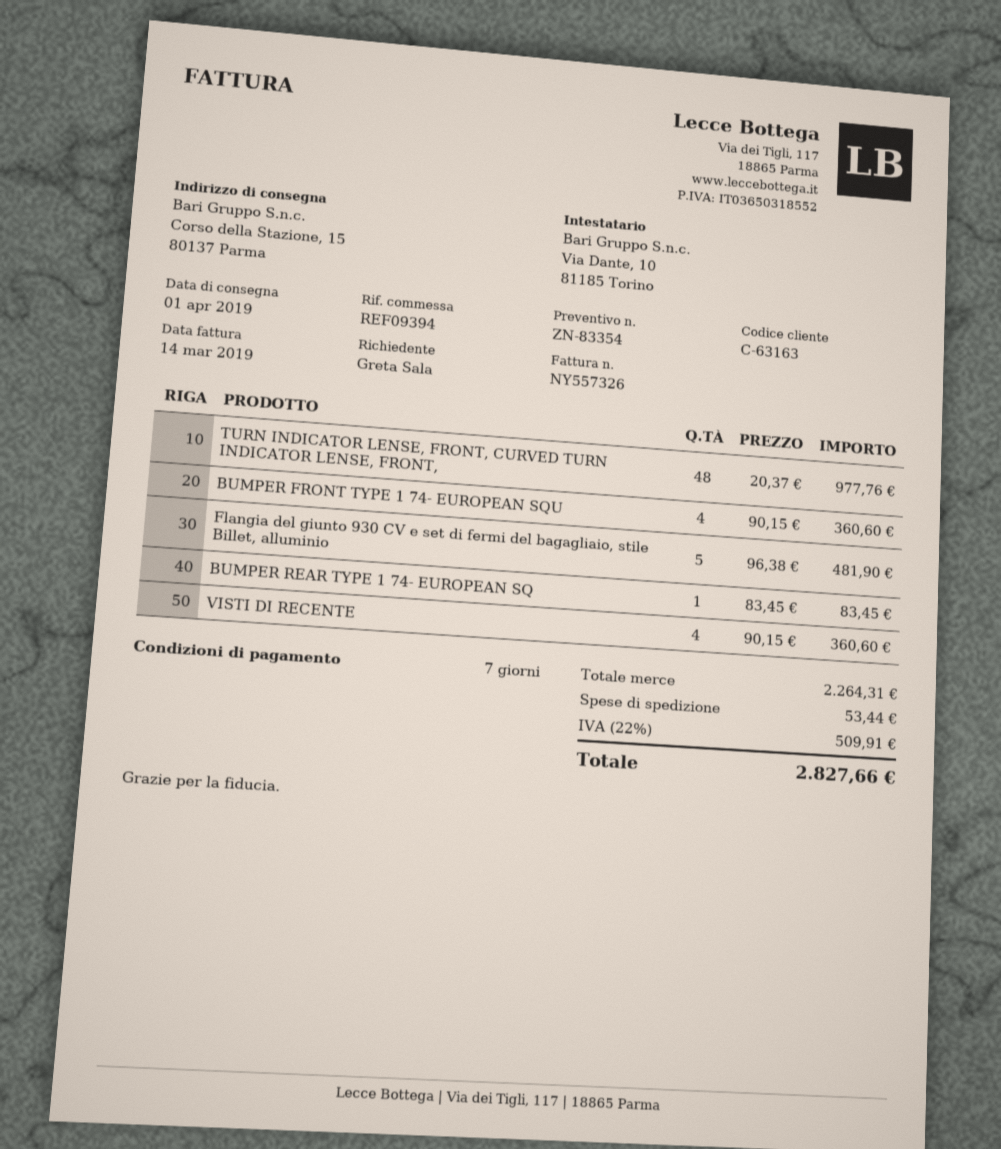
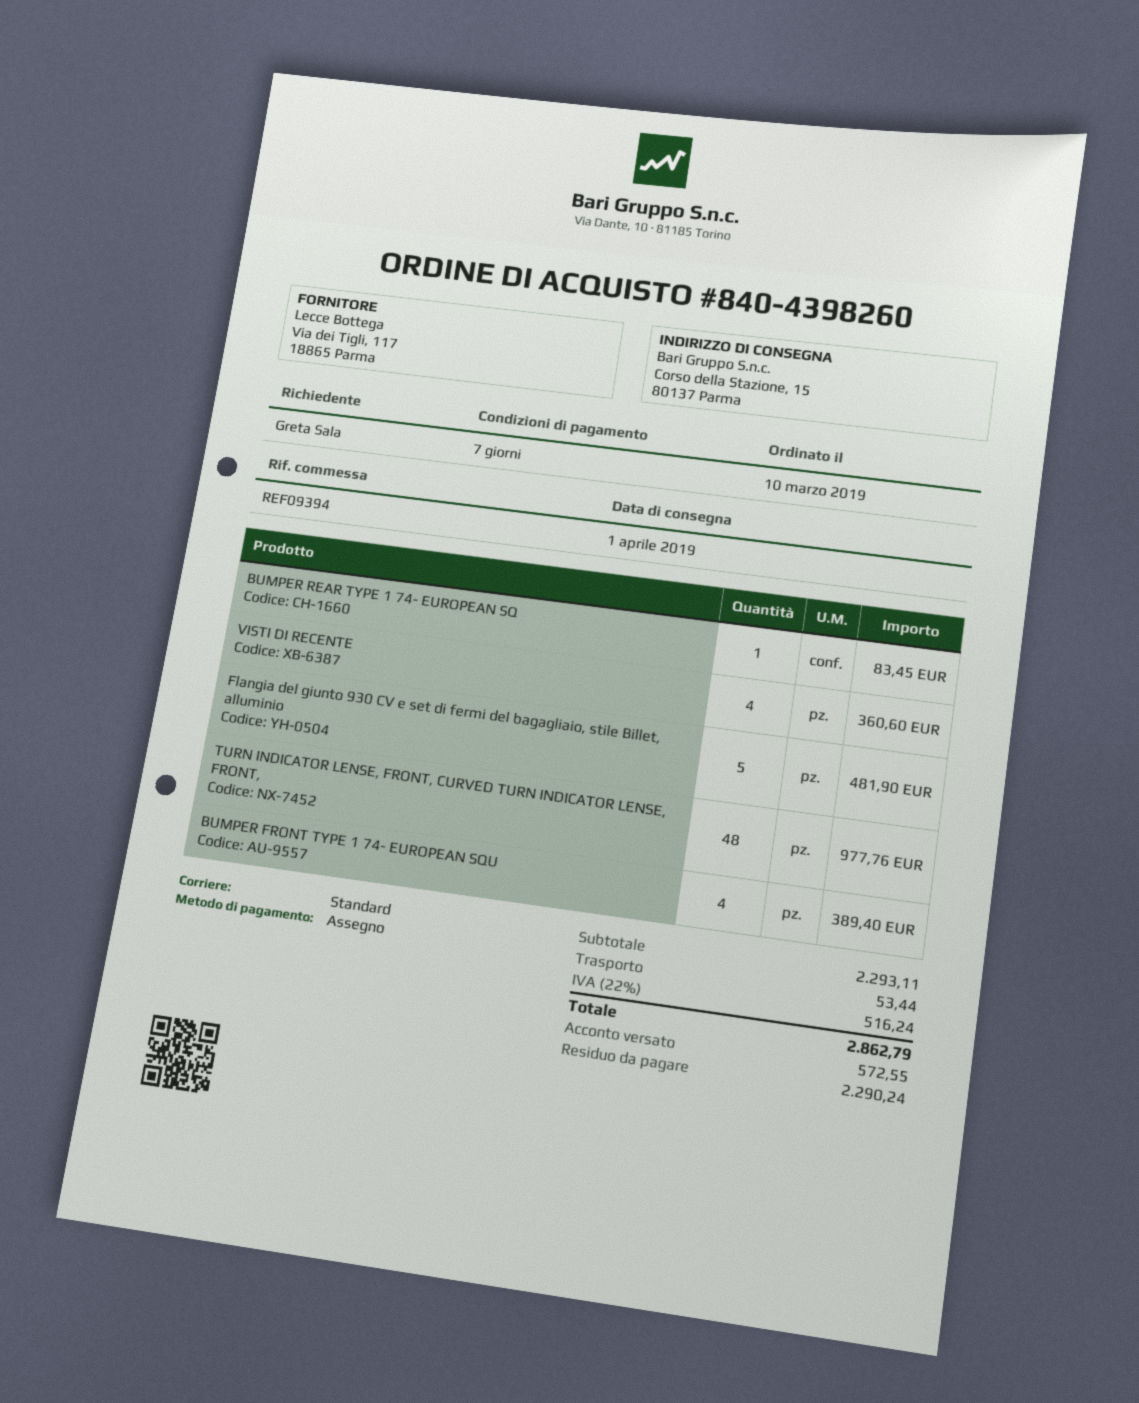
BUMPER FRONT TYPE 1 74- EUROPEAN SQU: 4 for 360.60 -> 4 for 389.40
subtotal: 2264.31 -> 2293.11
tax: 22% = 509.91 -> 22% = 516.24
total: 2827.66 -> 2862.79

